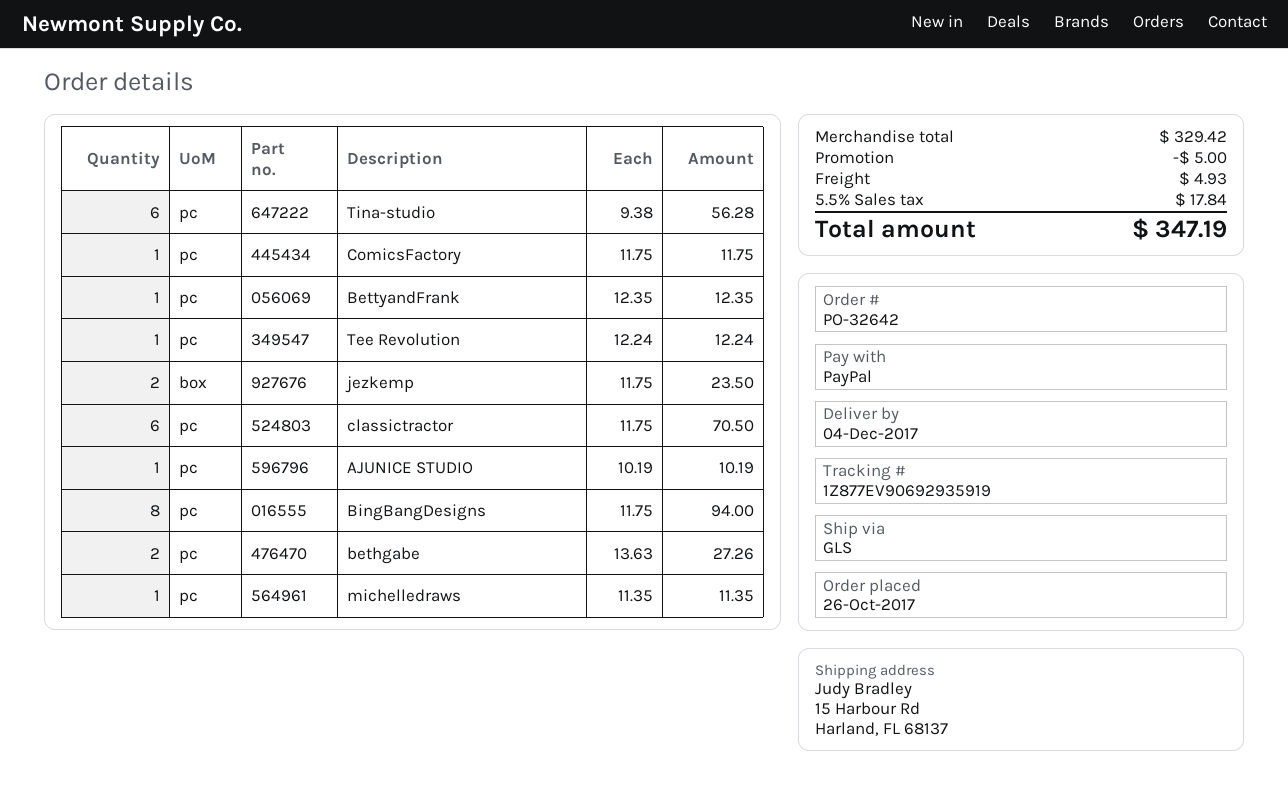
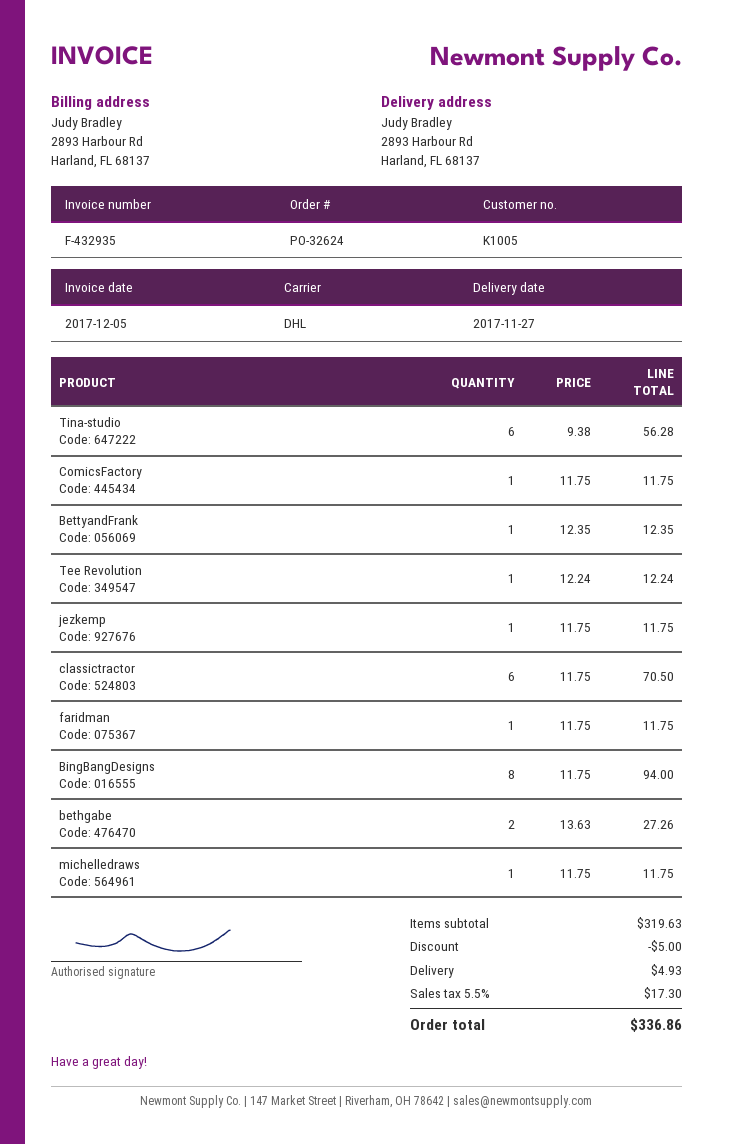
order number: PO-32642 -> PO-32624
delivery date: 2017-12-04 -> 2017-11-27
shipping method: GLS -> DHL
ship to: 15 Harbour Rd, Harland, FL 68137 -> 2893 Harbour Rd, Harland, FL 68137
jezkemp: 2 x 11.75 = 23.50 -> 1 x 11.75 = 11.75
AJUNICE STUDIO: 1 x 10.19 = 10.19 -> none
michelledraws: 1 x 11.35 = 11.35 -> 1 x 11.75 = 11.75
faridman: none -> 1 x 11.75 = 11.75
subtotal: 329.42 -> 319.63
tax: 5.5% = 17.84 -> 5.5% = 17.30
total: 347.19 -> 336.86

